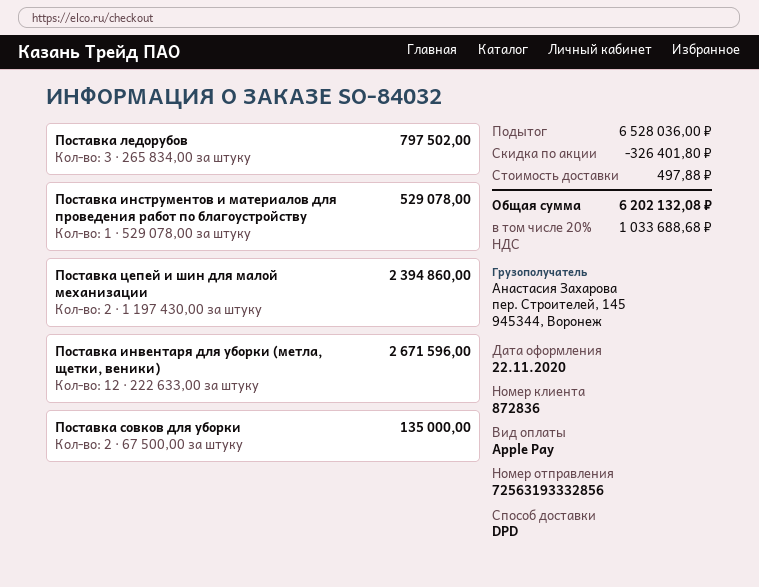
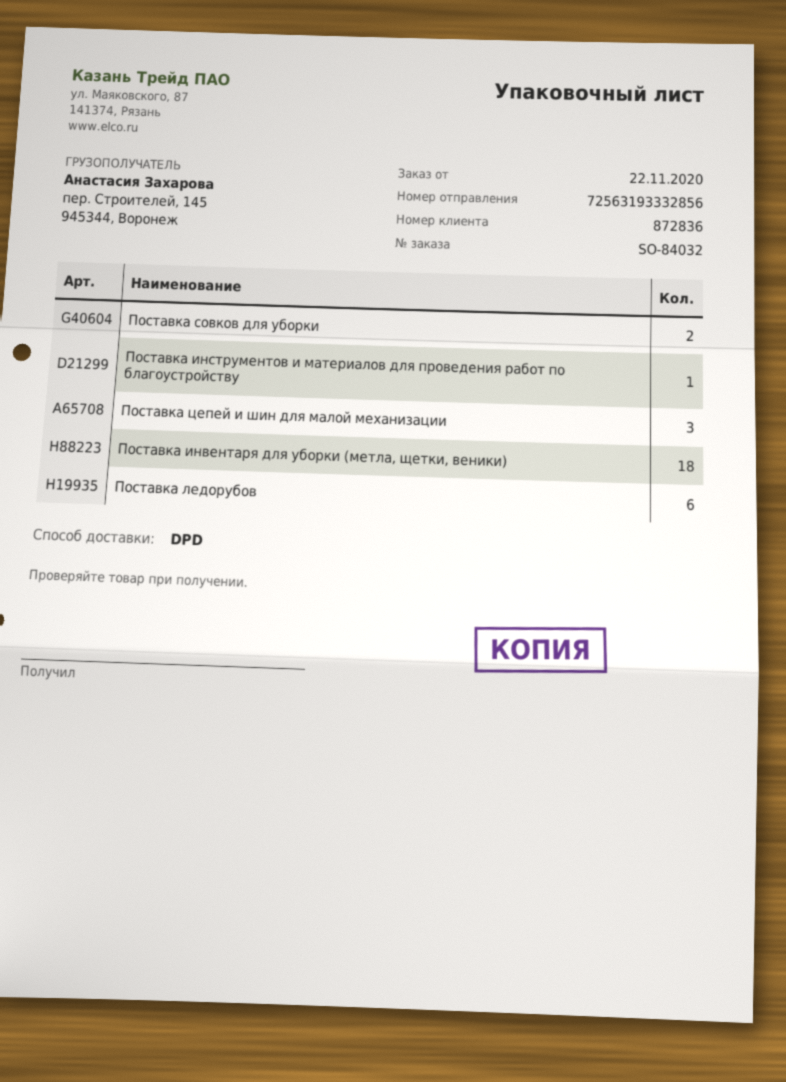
Поставка ледорубов: 3 -> 6
Поставка цепей и шин для малой механизации: 2 -> 3
Поставка инвентаря для уборки (метла, щетки, веники): 12 -> 18

